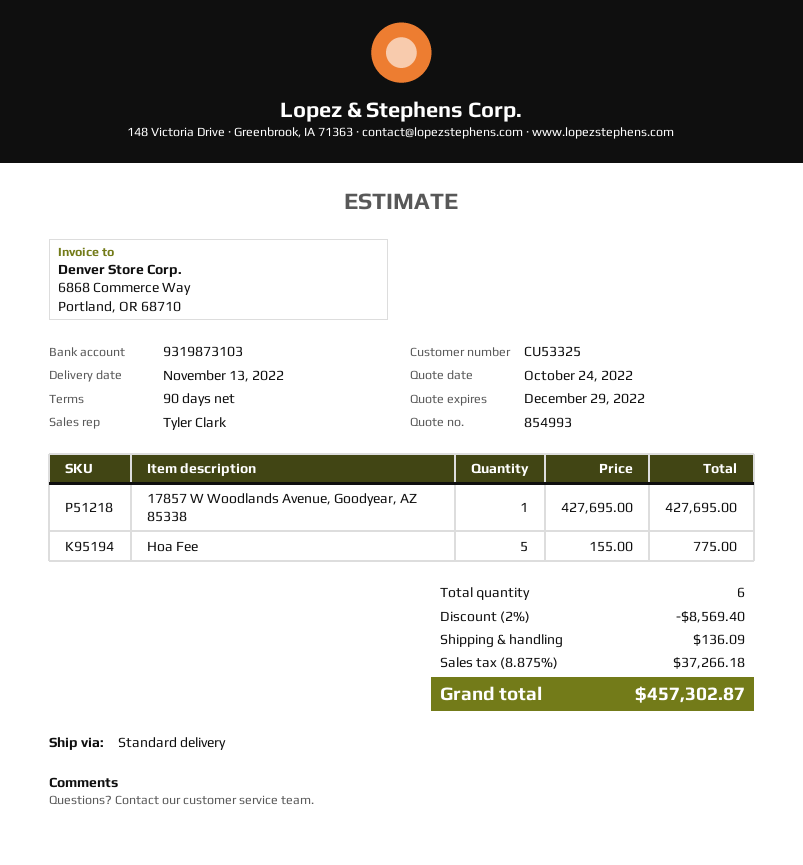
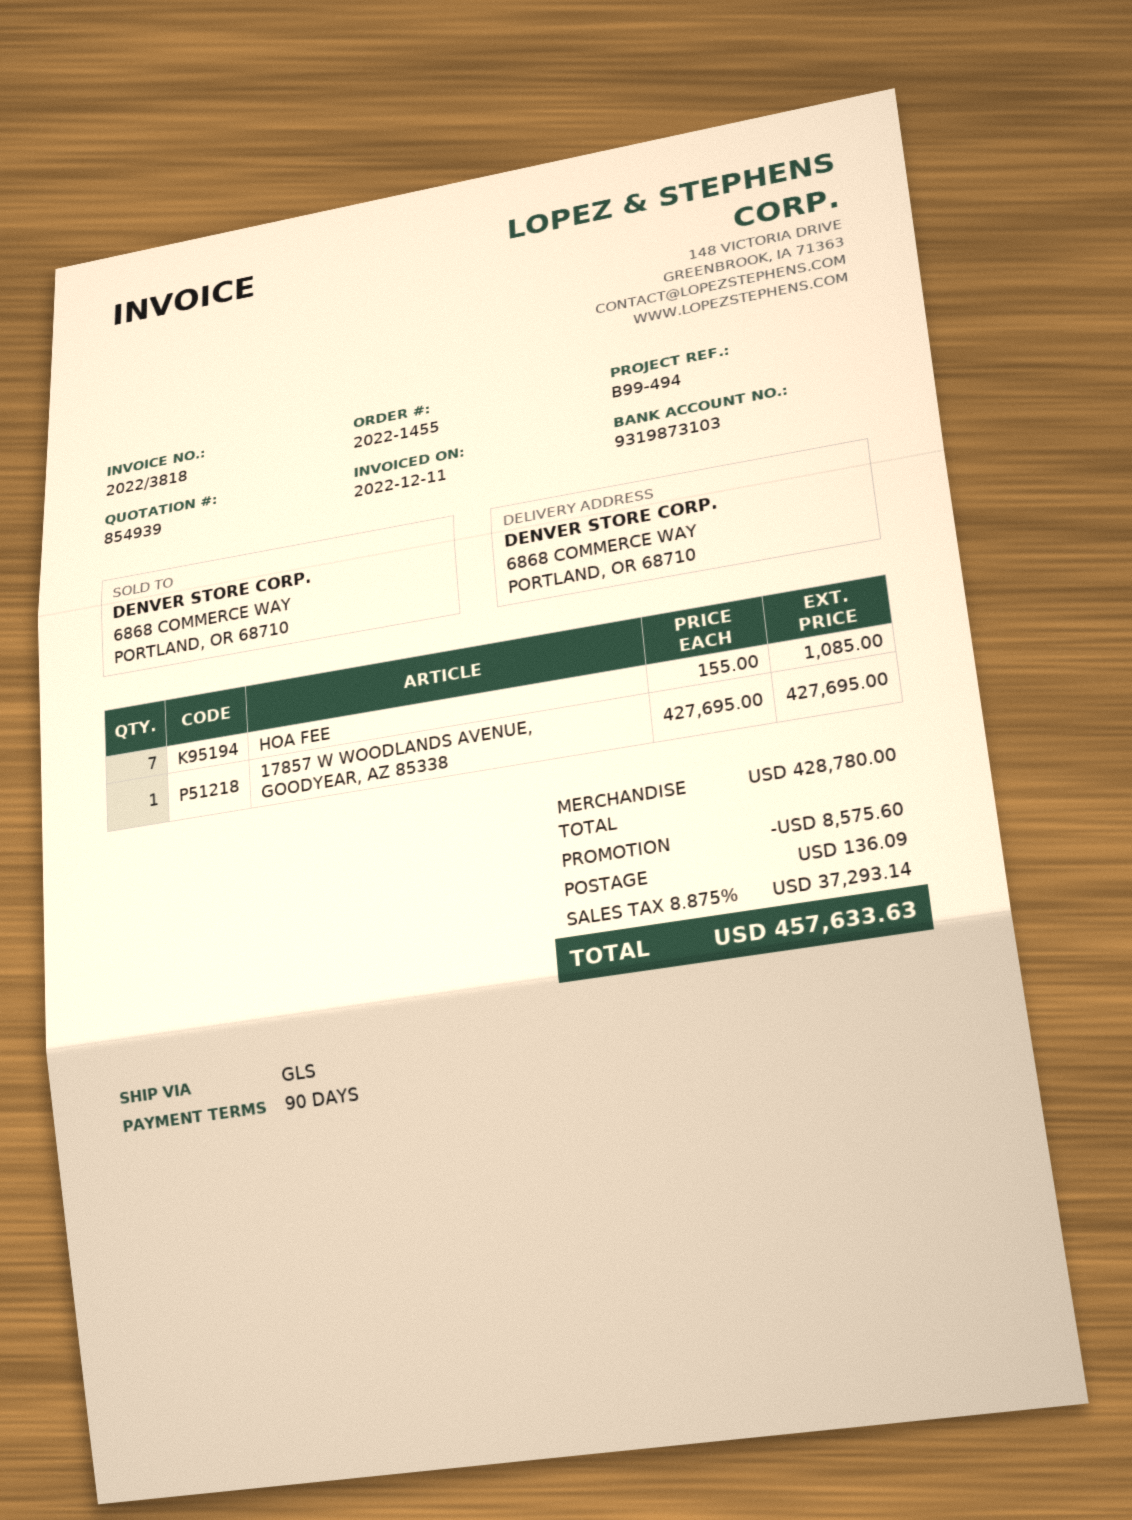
quote number: 854993 -> 854939
shipping method: standard -> GLS
Hoa Fee: 5 x 155.00 = 775.00 -> 7 x 155.00 = 1085.00
discount: 8569.40 -> 8575.60
tax: 8.875% = 37266.18 -> 8.875% = 37293.14
total: 457302.87 -> 457633.63

